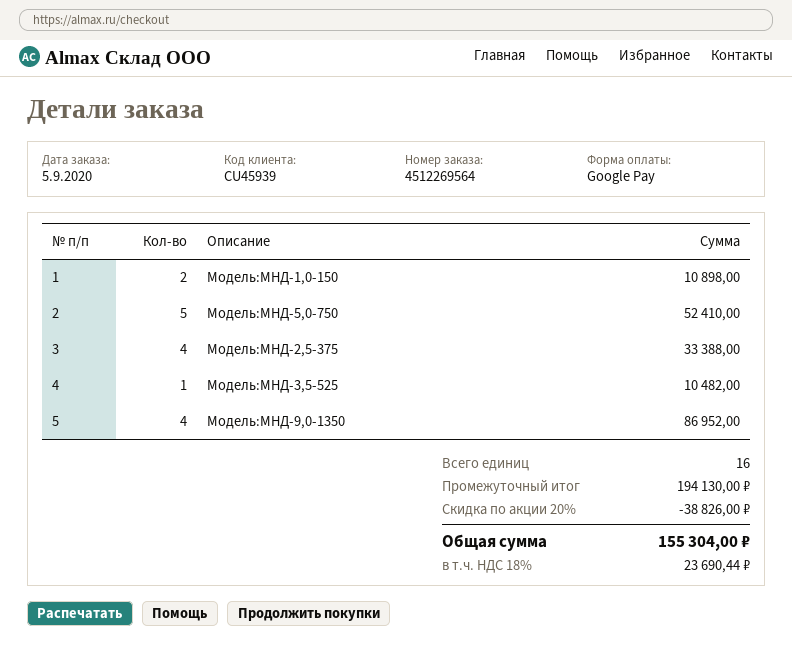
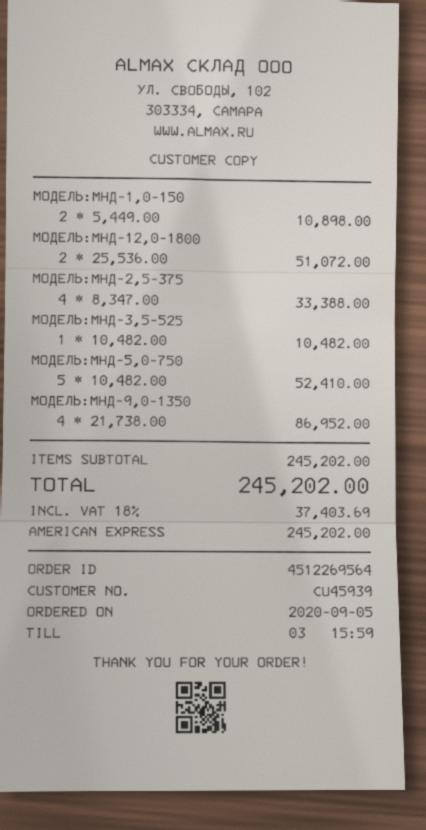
payment method: Google Pay -> American Express
МОДЕЛЬ:МНД-12,0-1800: none -> 2 for 51072.00
subtotal: 194130.00 -> 245202.00
discount: 20% = 38826.00 -> none
tax: 18% = 23690.44 -> 18% = 37403.69
total: 155304.00 -> 245202.00

